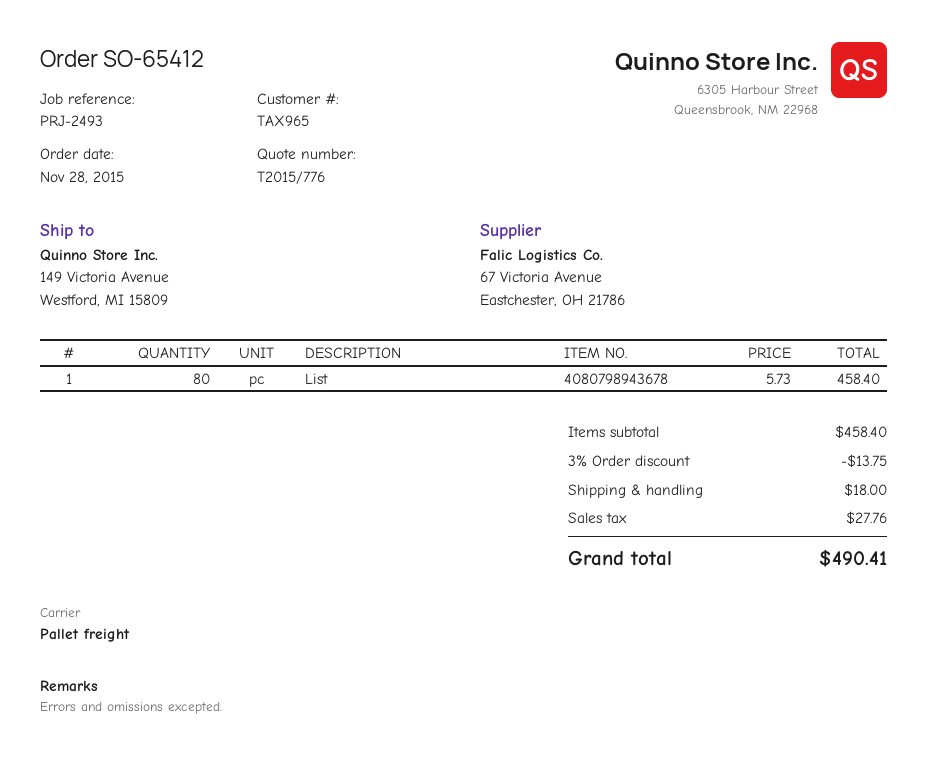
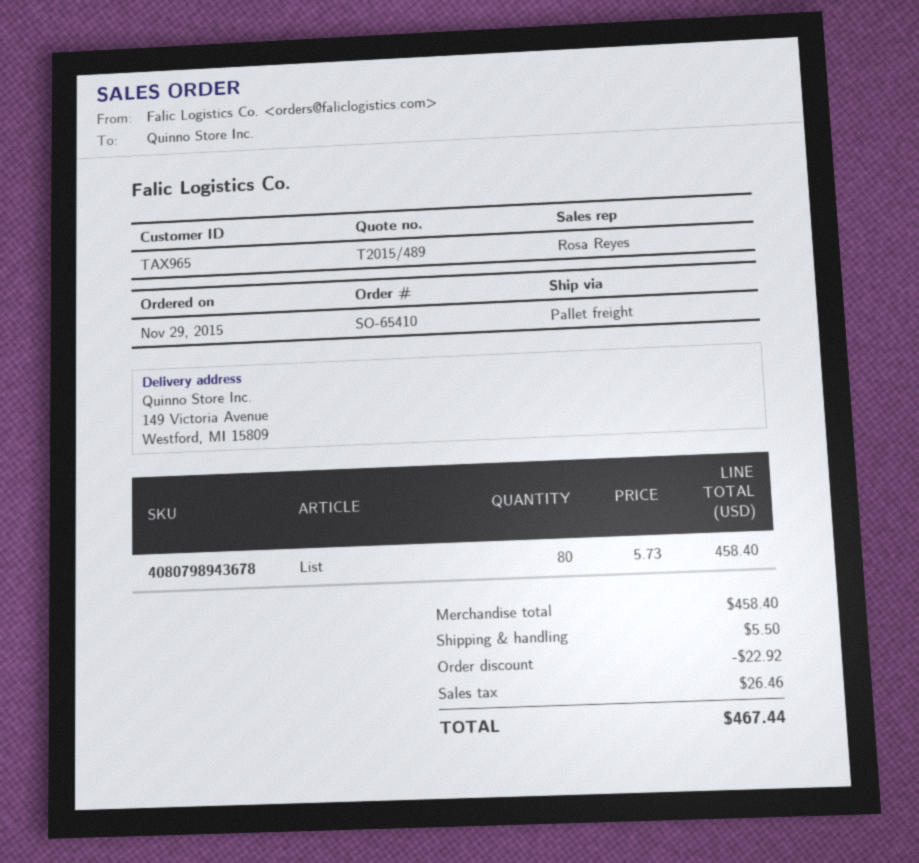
quote number: T2015/776 -> T2015/489
order number: SO-65412 -> SO-65410
order date: 2015-11-28 -> 2015-11-29
discount: 13.75 -> 22.92
shipping: 18.00 -> 5.50
tax: 27.76 -> 26.46
total: 490.41 -> 467.44

